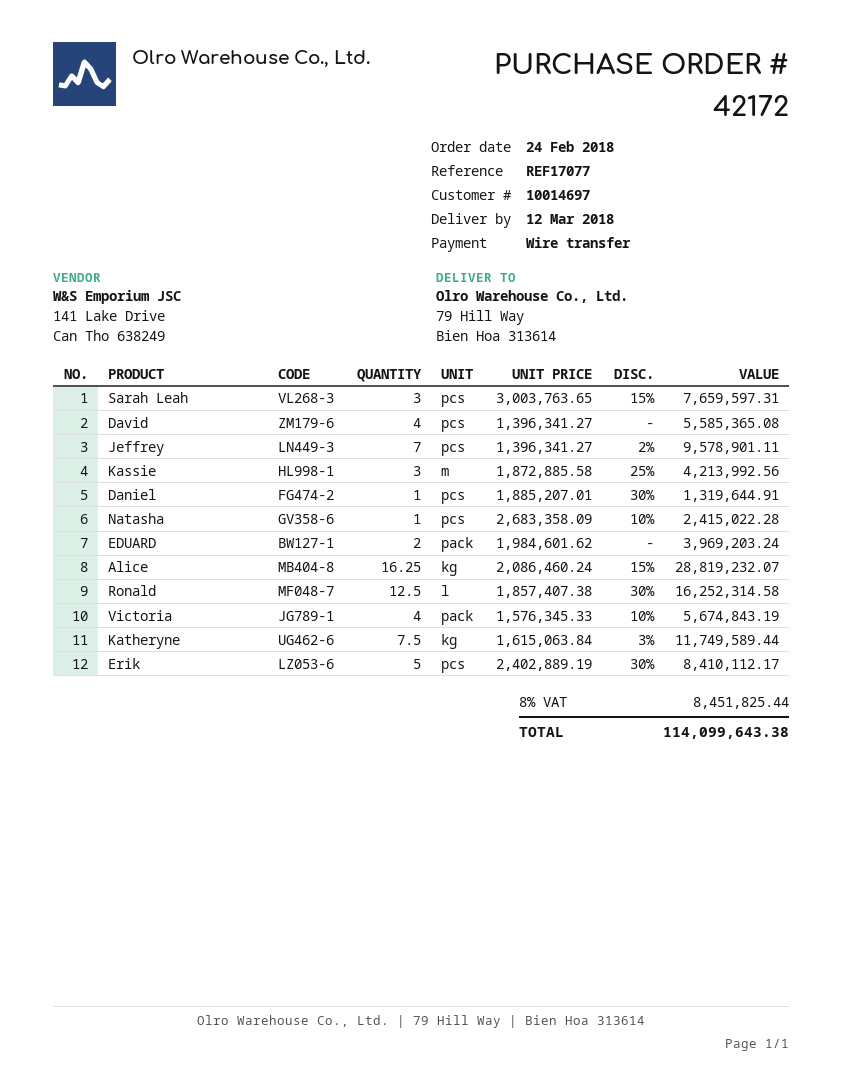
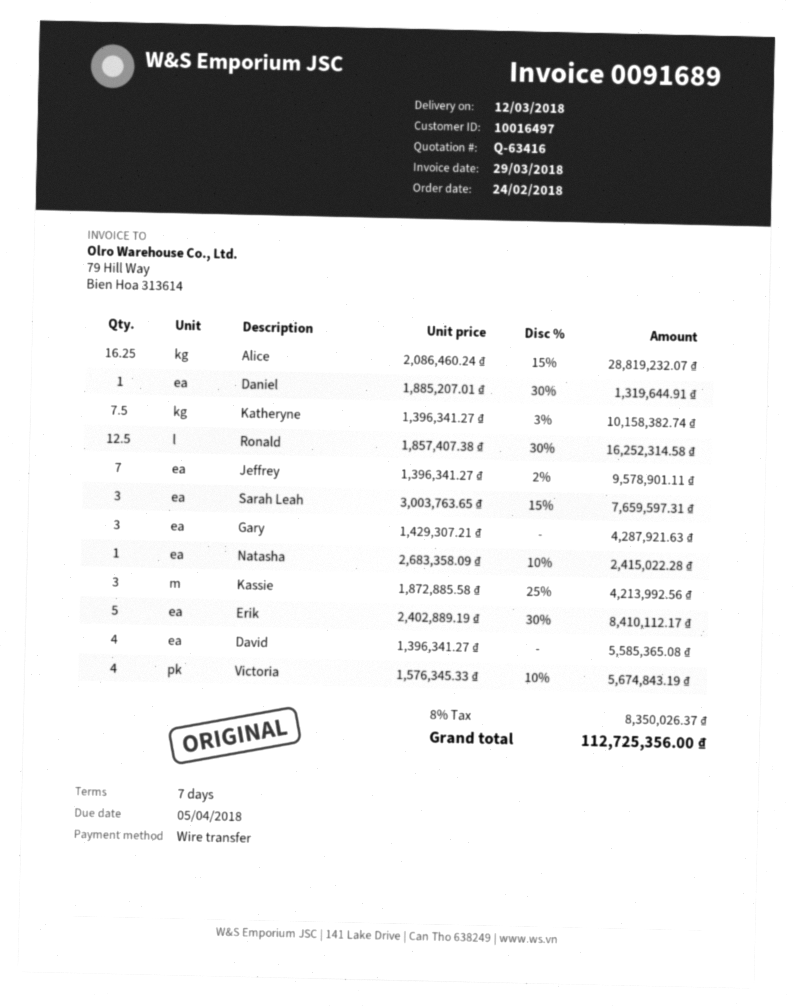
customer number: 10014697 -> 10016497
EDUARD: 2 x 1984601.62 = 3969203.24 -> none
Katheryne: 7.5 x 1615063.84 - 3% = 11749589.44 -> 7.5 x 1396341.27 - 3% = 10158382.74
Gary: none -> 3 x 1429307.21 = 4287921.63
tax: 8% = 8451825.44 -> 8% = 8350026.37
total: 114099643.38 -> 112725356.00

